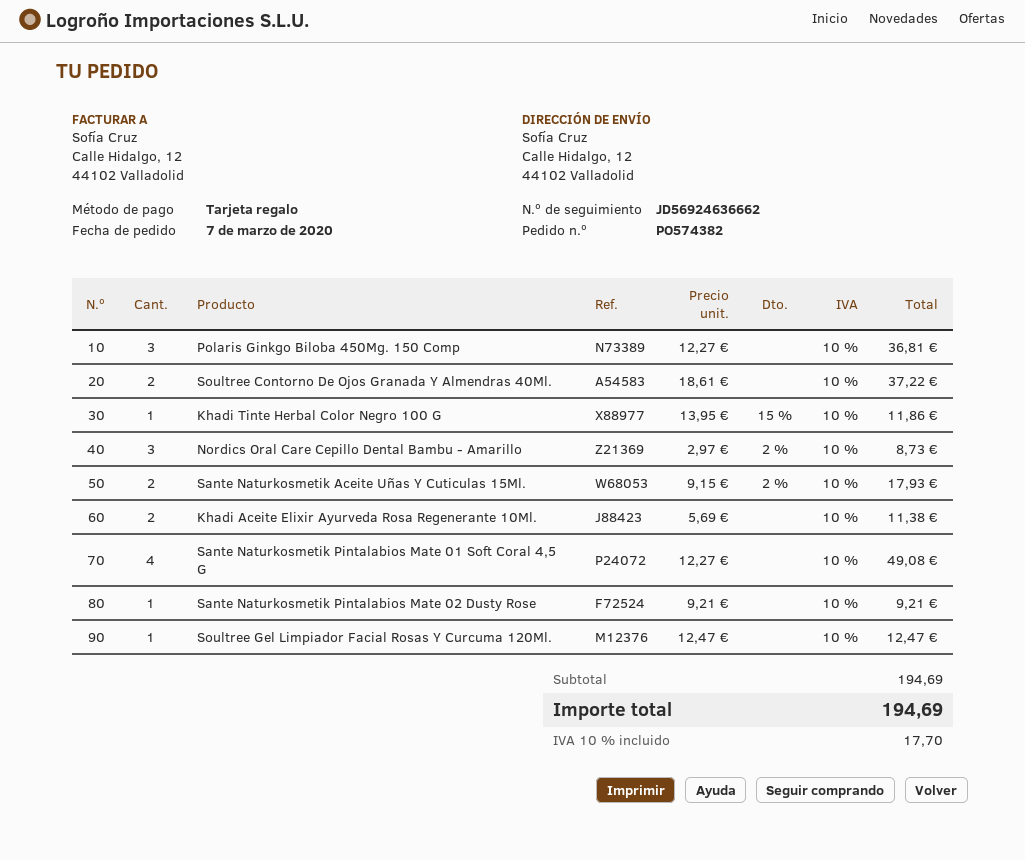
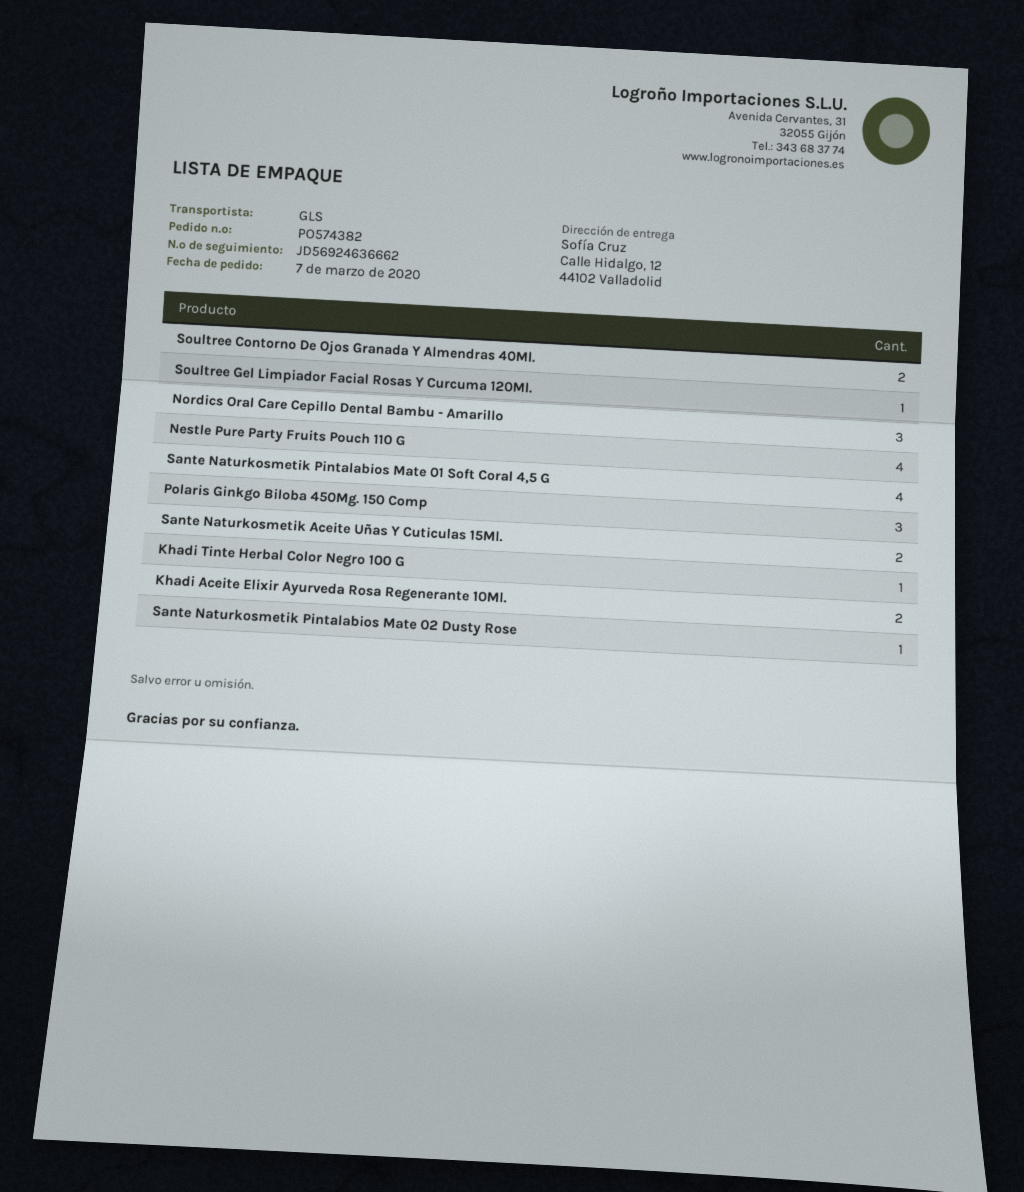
Nestle Pure Party Fruits Pouch 110 G: none -> 4

